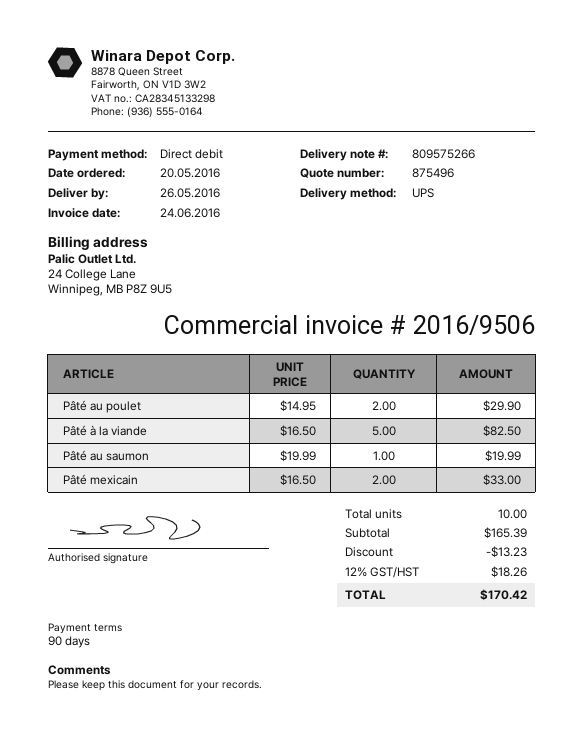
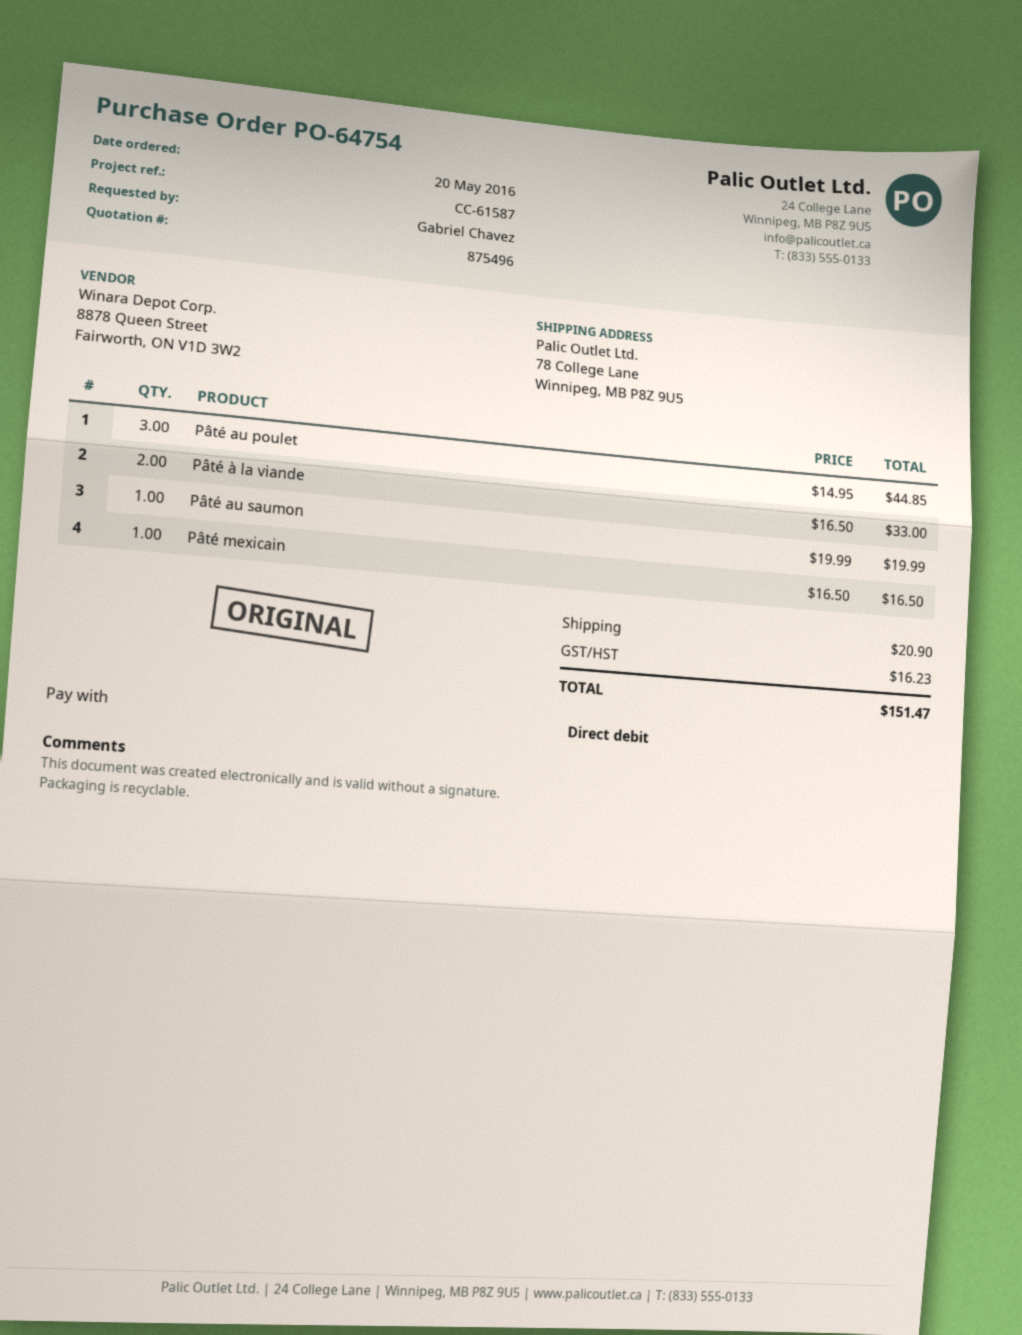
Pâté au poulet: 2 x 14.95 = 29.90 -> 3 x 14.95 = 44.85
Pâté à la viande: 5 x 16.50 = 82.50 -> 2 x 16.50 = 33.00
Pâté mexicain: 2 x 16.50 = 33.00 -> 1 x 16.50 = 16.50
discount: 13.23 -> none
shipping: none -> 20.90
tax: 18.26 -> 16.23
total: 170.42 -> 151.47

